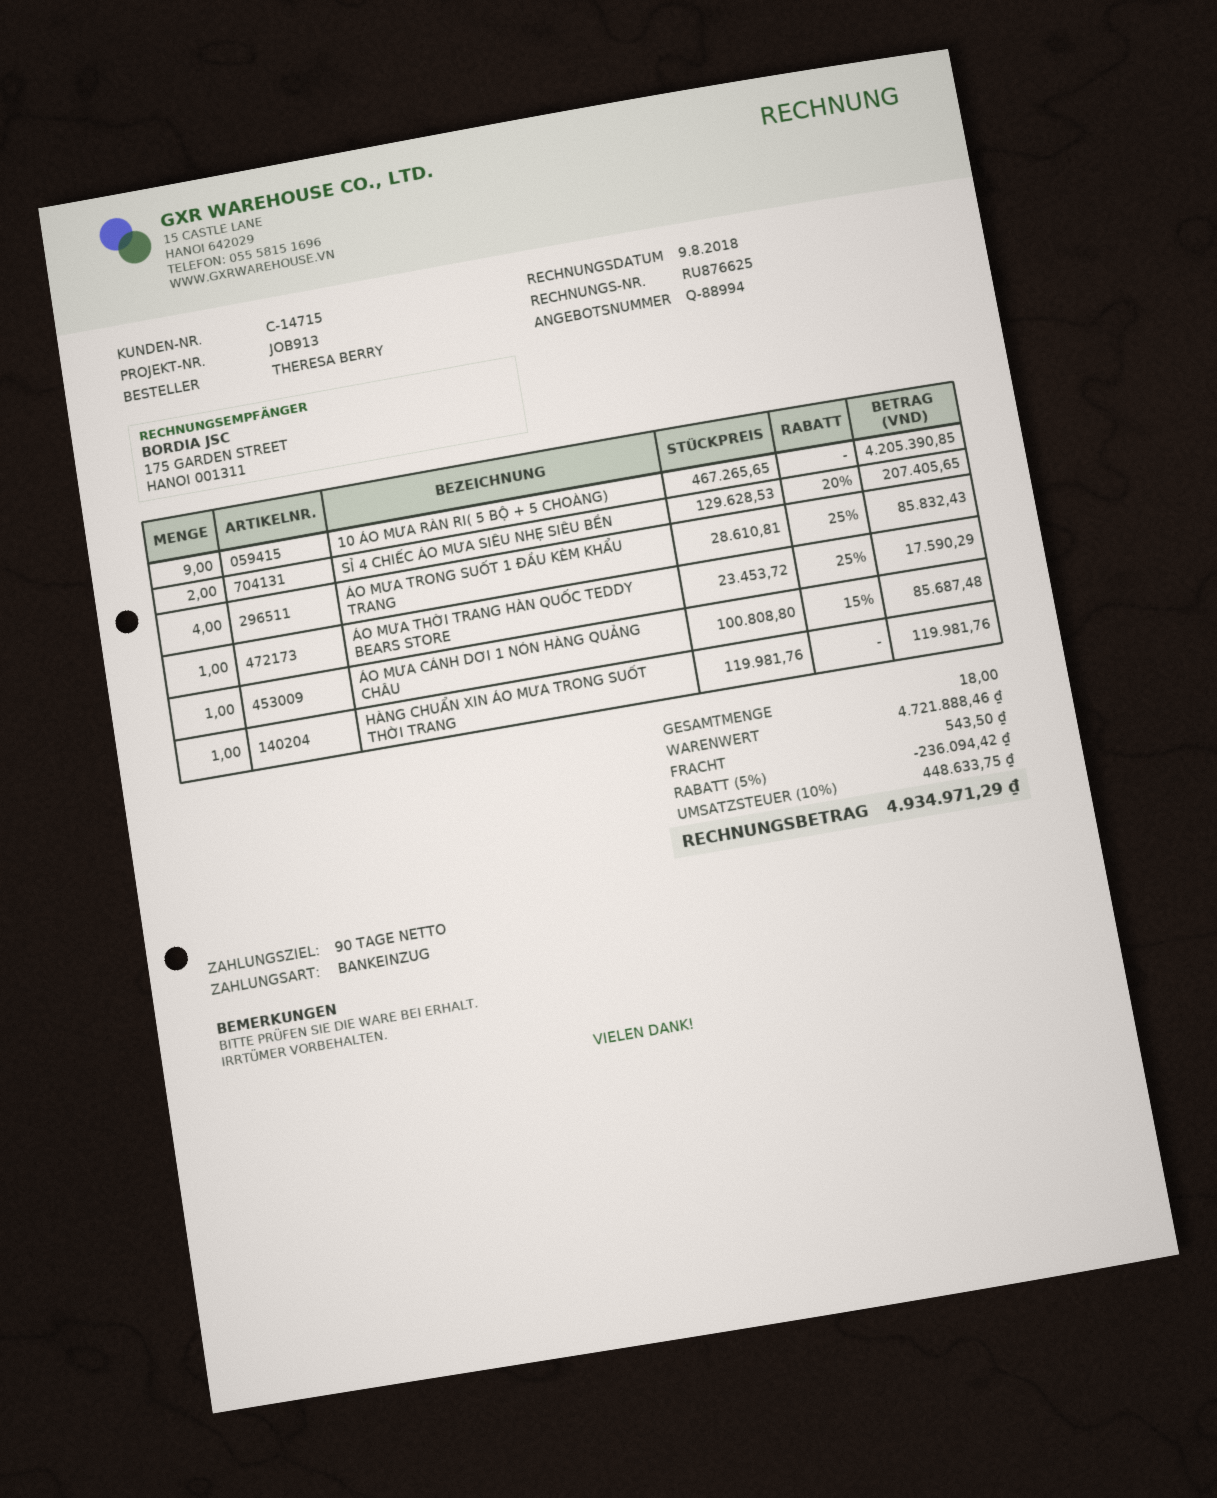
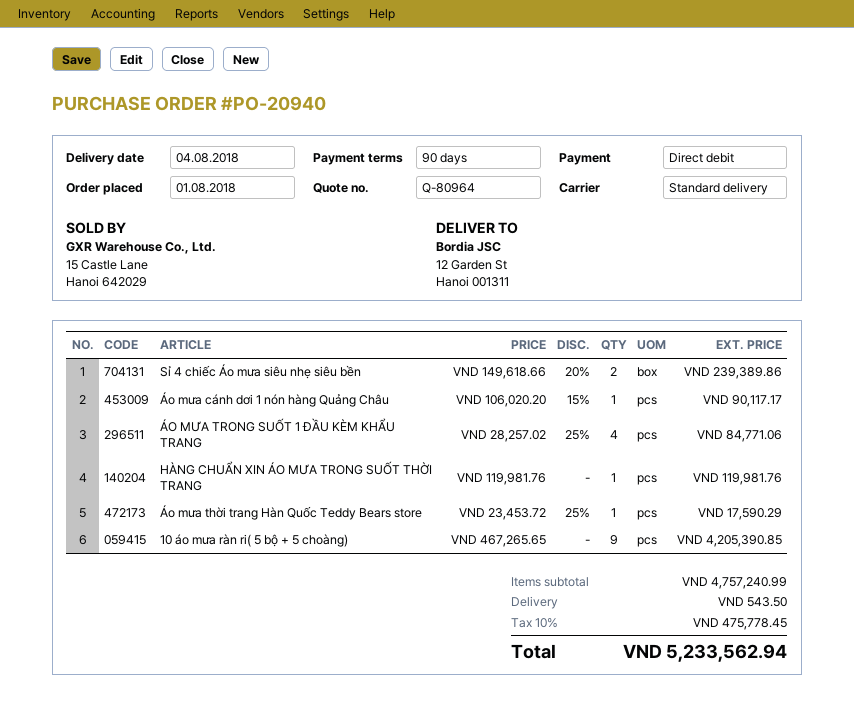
quote number: Q-88994 -> Q-80964
SỈ 4 CHIẾC ÁO MƯA SIÊU NHẸ SIÊU BỀN: 2 x 129628.53 - 20% = 207405.65 -> 2 x 149618.66 - 20% = 239389.86
ÁO MƯA TRONG SUỐT 1 ĐẦU KÈM KHẨU TRANG: 4 x 28610.81 - 25% = 85832.43 -> 4 x 28257.02 - 25% = 84771.06
ÁO MƯA CÁNH DƠI 1 NÓN HÀNG QUẢNG CHÂU: 1 x 100808.80 - 15% = 85687.48 -> 1 x 106020.20 - 15% = 90117.17
subtotal: 4721888.46 -> 4757240.99
discount: 5% = 236094.42 -> none
tax: 10% = 448633.75 -> 10% = 475778.45
total: 4934971.29 -> 5233562.94

